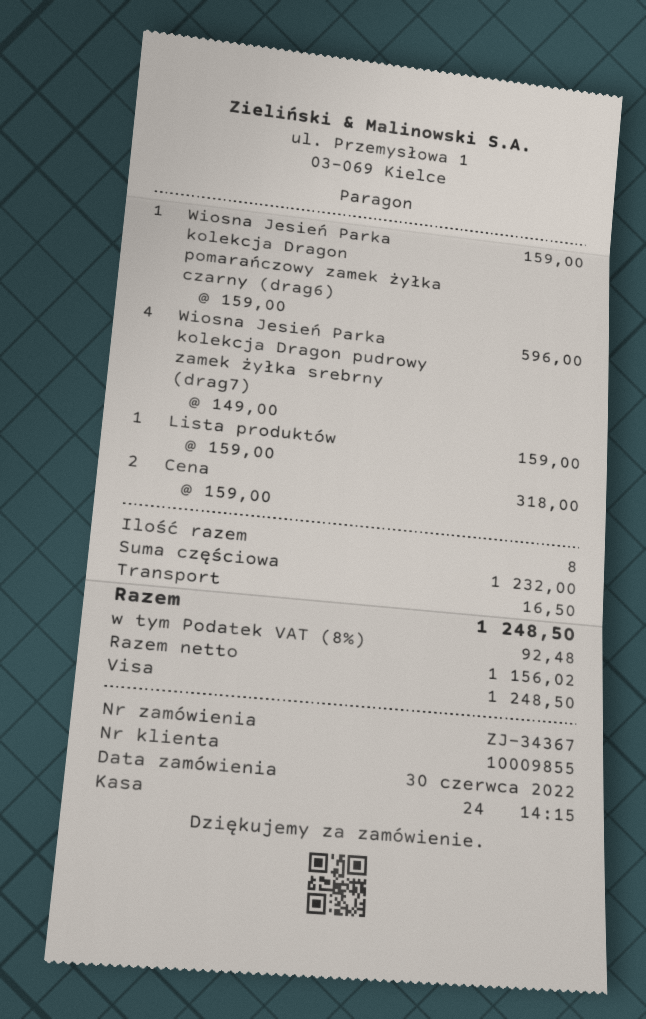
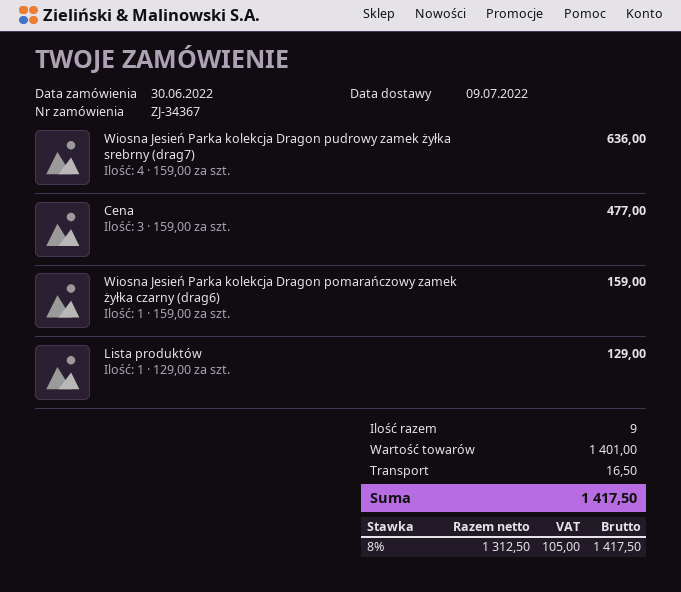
Wiosna Jesień Parka kolekcja Dragon pudrowy zamek żyłka srebrny (drag7): 4 x 149.00 = 596.00 -> 4 x 159.00 = 636.00
Lista produktów: 1 x 159.00 = 159.00 -> 1 x 129.00 = 129.00
Cena: 2 x 159.00 = 318.00 -> 3 x 159.00 = 477.00
total quantity: 8 -> 9
subtotal: 1232.00 -> 1401.00
net: 1156.02 -> 1312.50
tax: 8% = 92.48 -> 8% = 105.00
total: 1248.50 -> 1417.50

